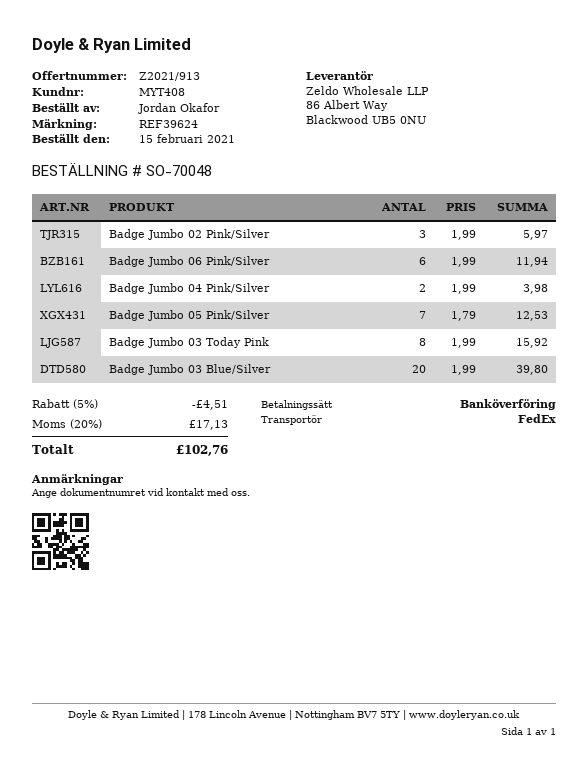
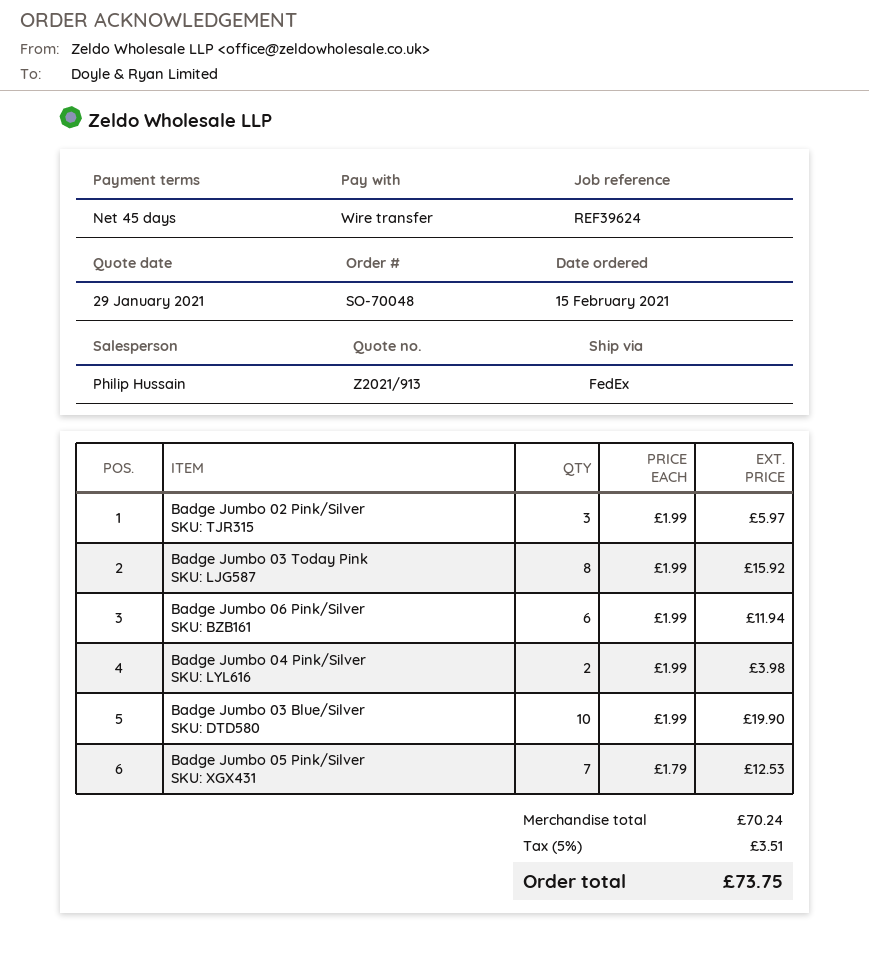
Badge Jumbo 03 Blue/Silver: 20 x 1.99 = 39.80 -> 10 x 1.99 = 19.90
discount: 5% = 4.51 -> none
tax: 20% = 17.13 -> 5% = 3.51
total: 102.76 -> 73.75

